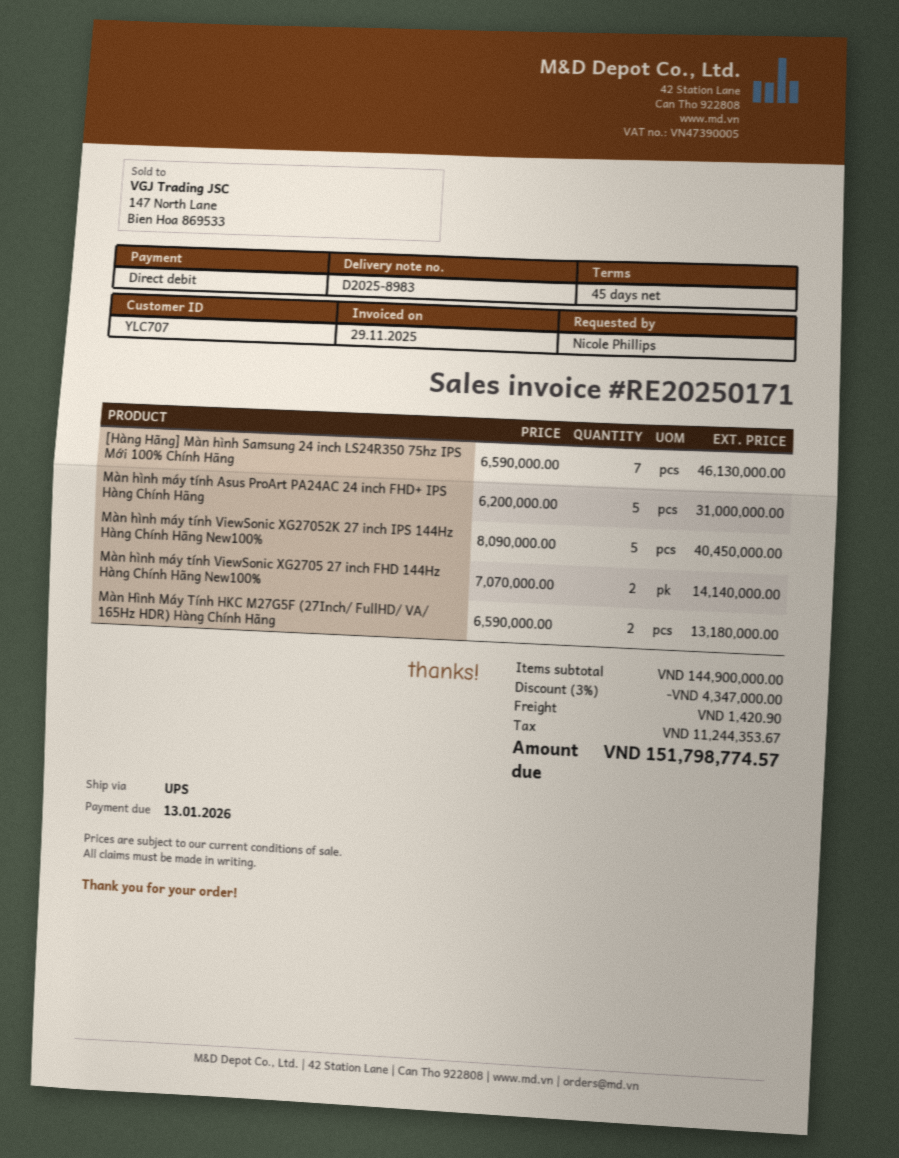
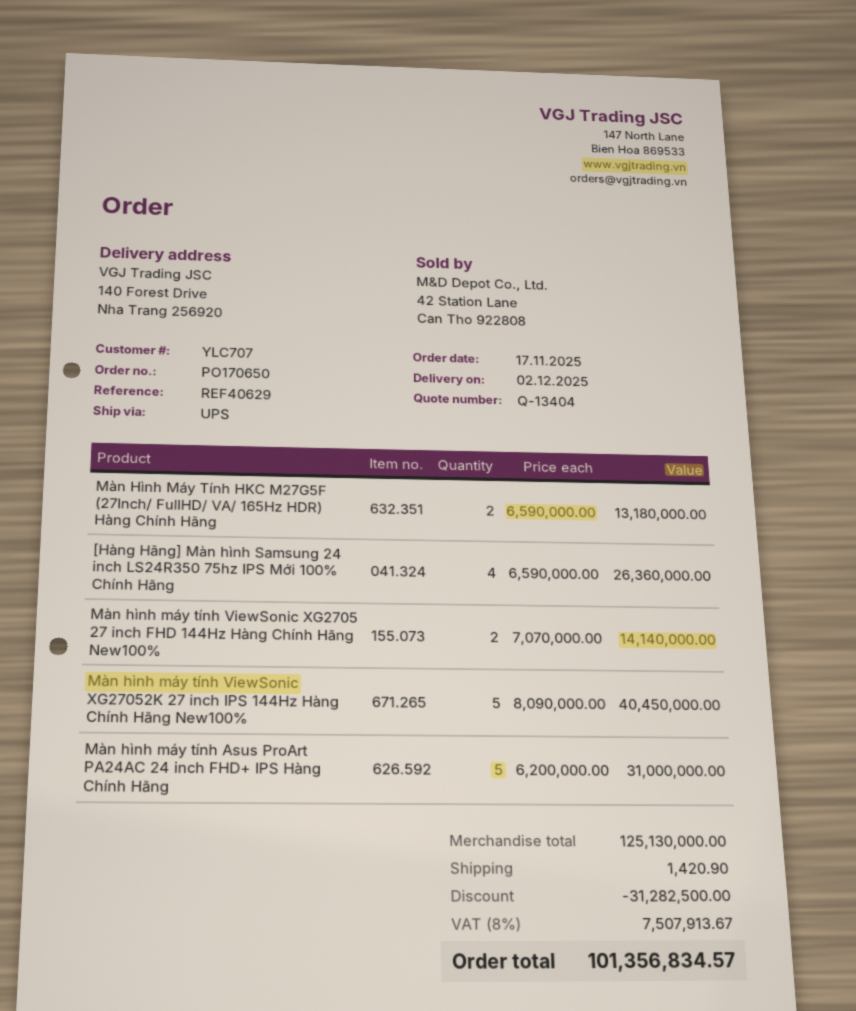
[Hàng Hãng] Màn hình Samsung 24 inch LS24R350 75hz IPS Mới 100% Chính Hãng: 7 x 6590000.00 = 46130000.00 -> 4 x 6590000.00 = 26360000.00
subtotal: 144900000.00 -> 125130000.00
discount: 4347000.00 -> 31282500.00
tax: 11244353.67 -> 7507913.67
total: 151798774.57 -> 101356834.57

